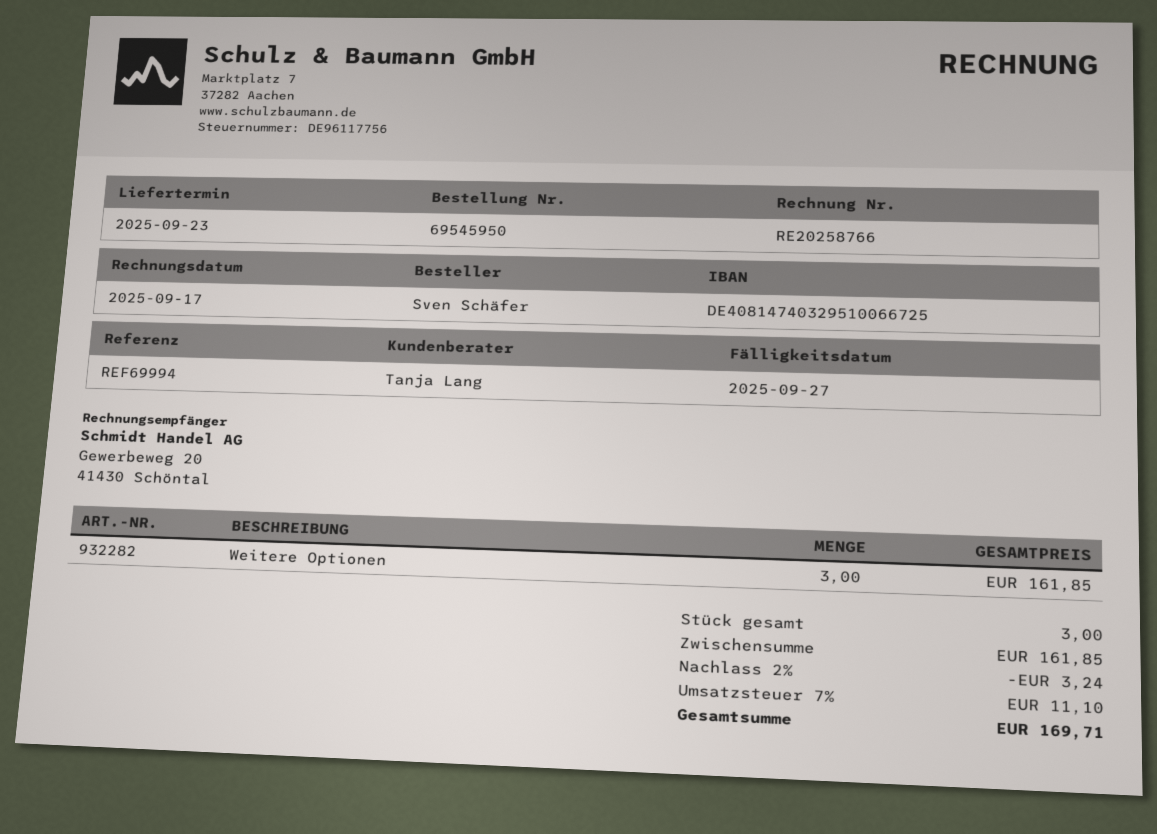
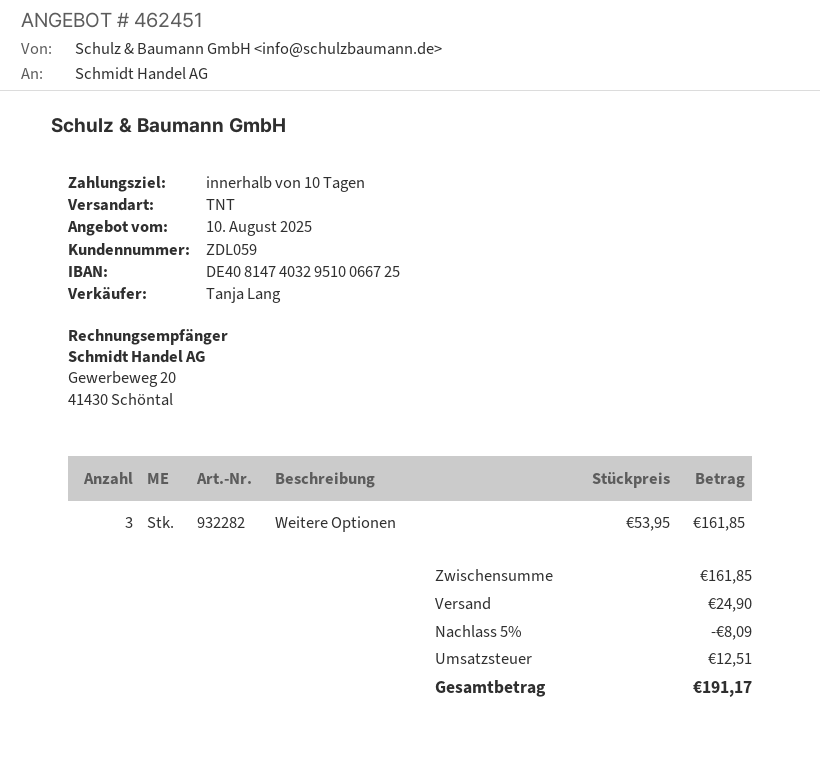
discount: 2% = 3.24 -> 5% = 8.09
shipping: none -> 24.90
tax: 11.10 -> 12.51
total: 169.71 -> 191.17

